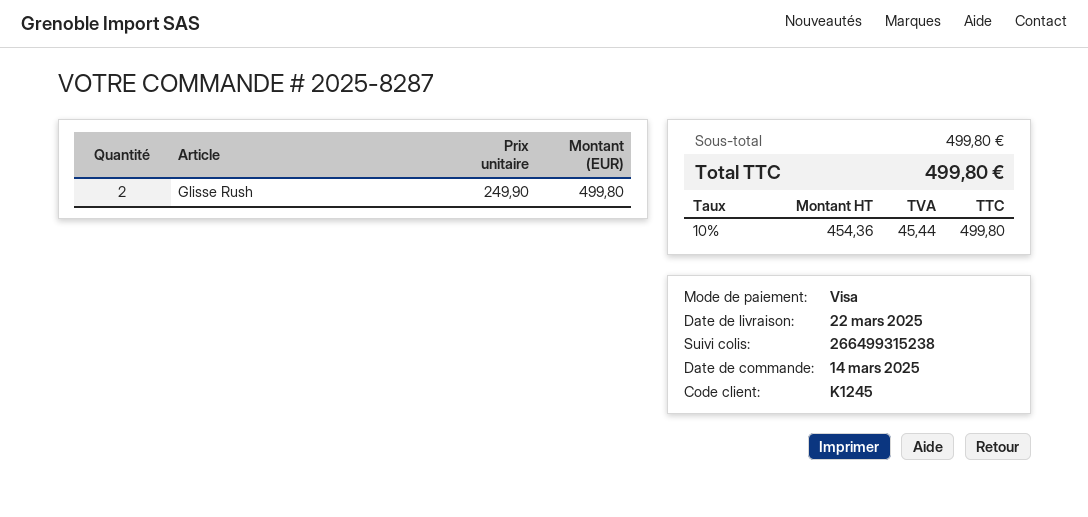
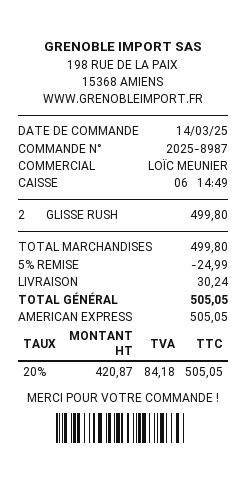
order number: 2025-8287 -> 2025-8987
payment method: Visa -> American Express
discount: none -> 5% = 24.99
shipping: none -> 30.24
net: 454.36 -> 420.87
tax: 10% = 45.44 -> 20% = 84.18
total: 499.80 -> 505.05

